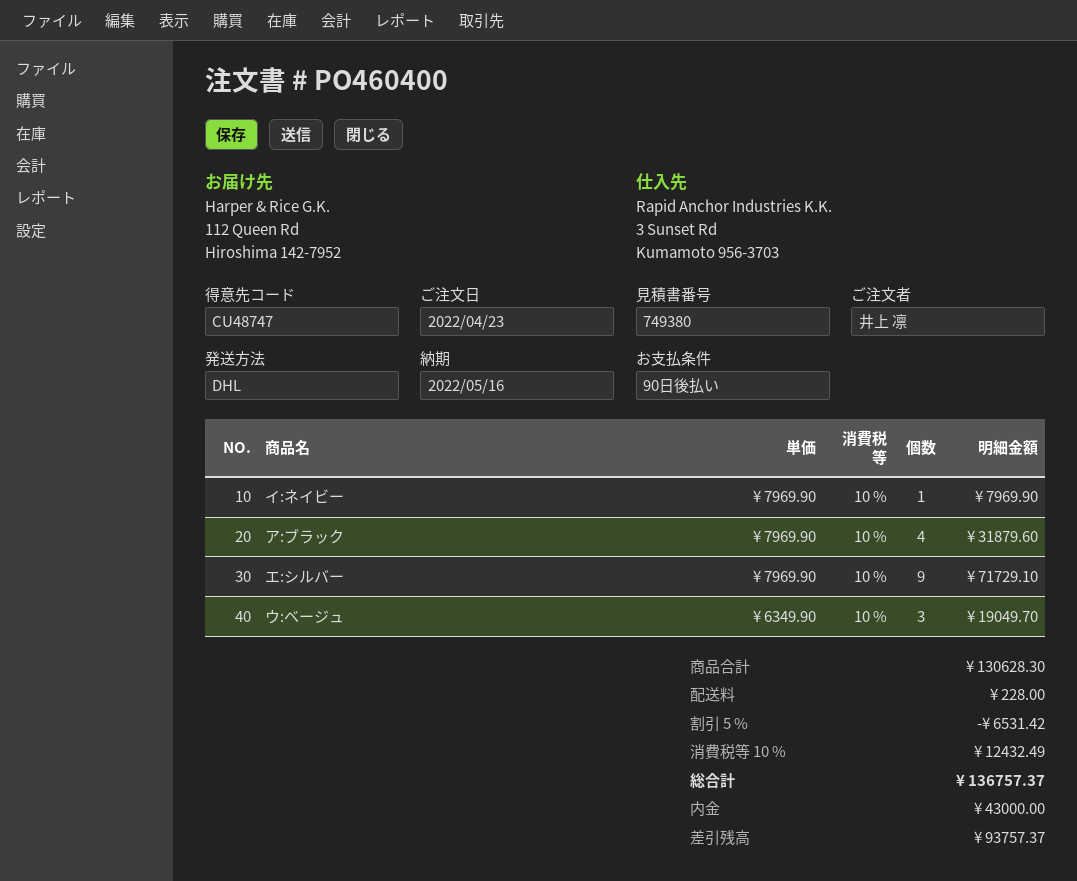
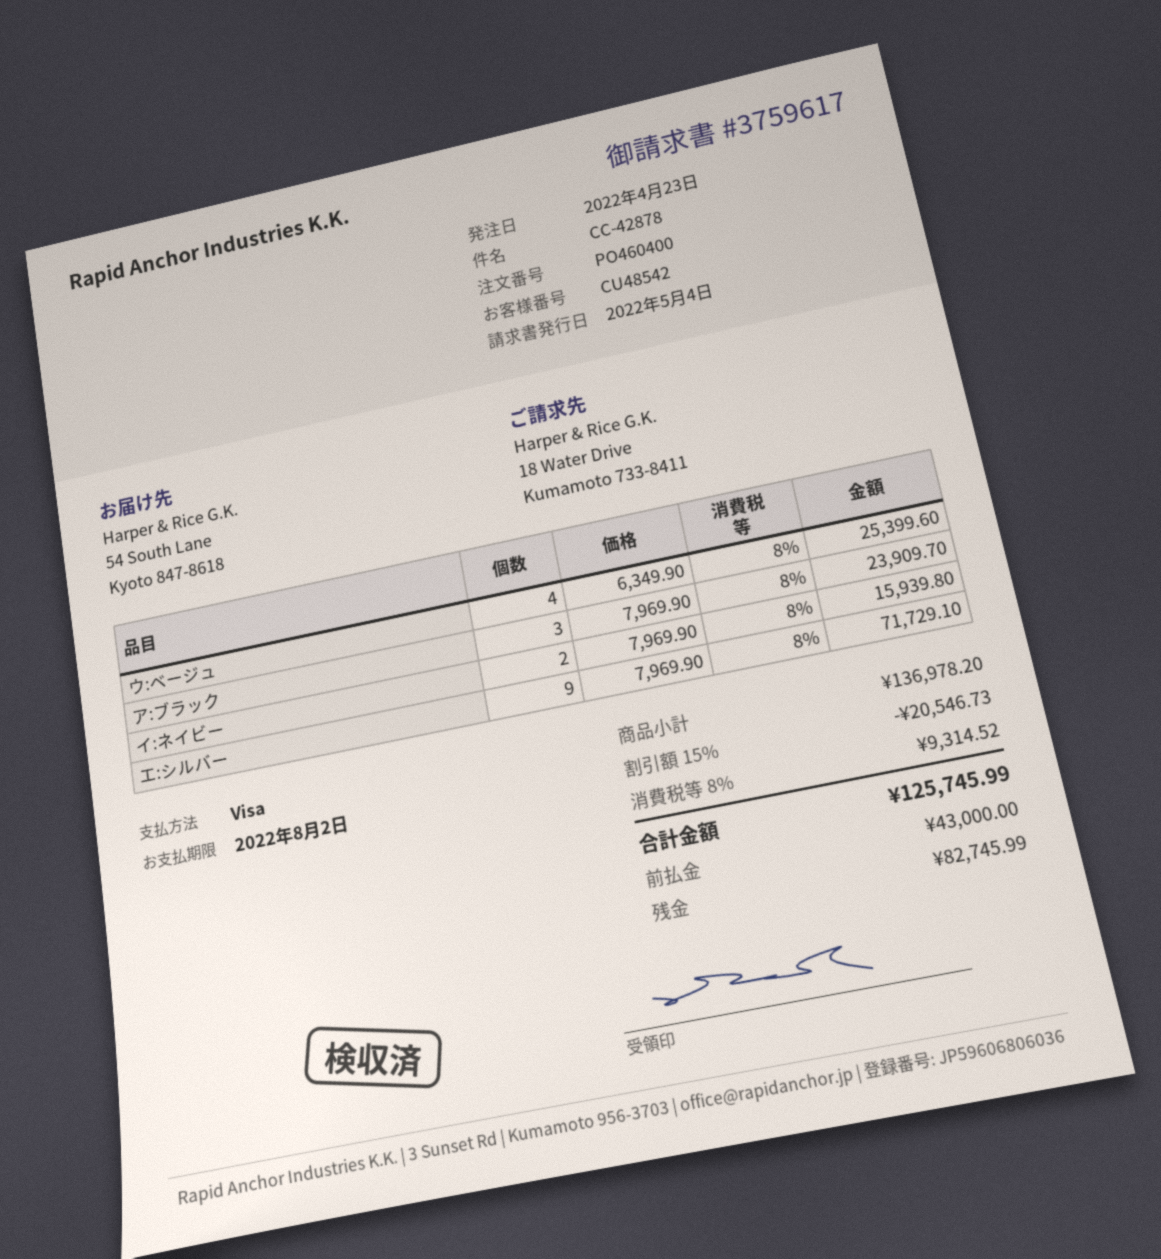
customer number: CU48747 -> CU48542
ship to: 112 Queen Rd, Hiroshima 142-7952 -> 54 South Lane, Kyoto 847-8618
イ:ネイビー: 1 x 7969.90 = 7969.90 -> 2 x 7969.90 = 15939.80
ア:ブラック: 4 x 7969.90 = 31879.60 -> 3 x 7969.90 = 23909.70
ウ:ベージュ: 3 x 6349.90 = 19049.70 -> 4 x 6349.90 = 25399.60
subtotal: 130628.30 -> 136978.20
discount: 5% = 6531.42 -> 15% = 20546.73
shipping: 228.00 -> none
tax: 10% = 12432.49 -> 8% = 9314.52
total: 136757.37 -> 125745.99
balance: 93757.37 -> 82745.99

